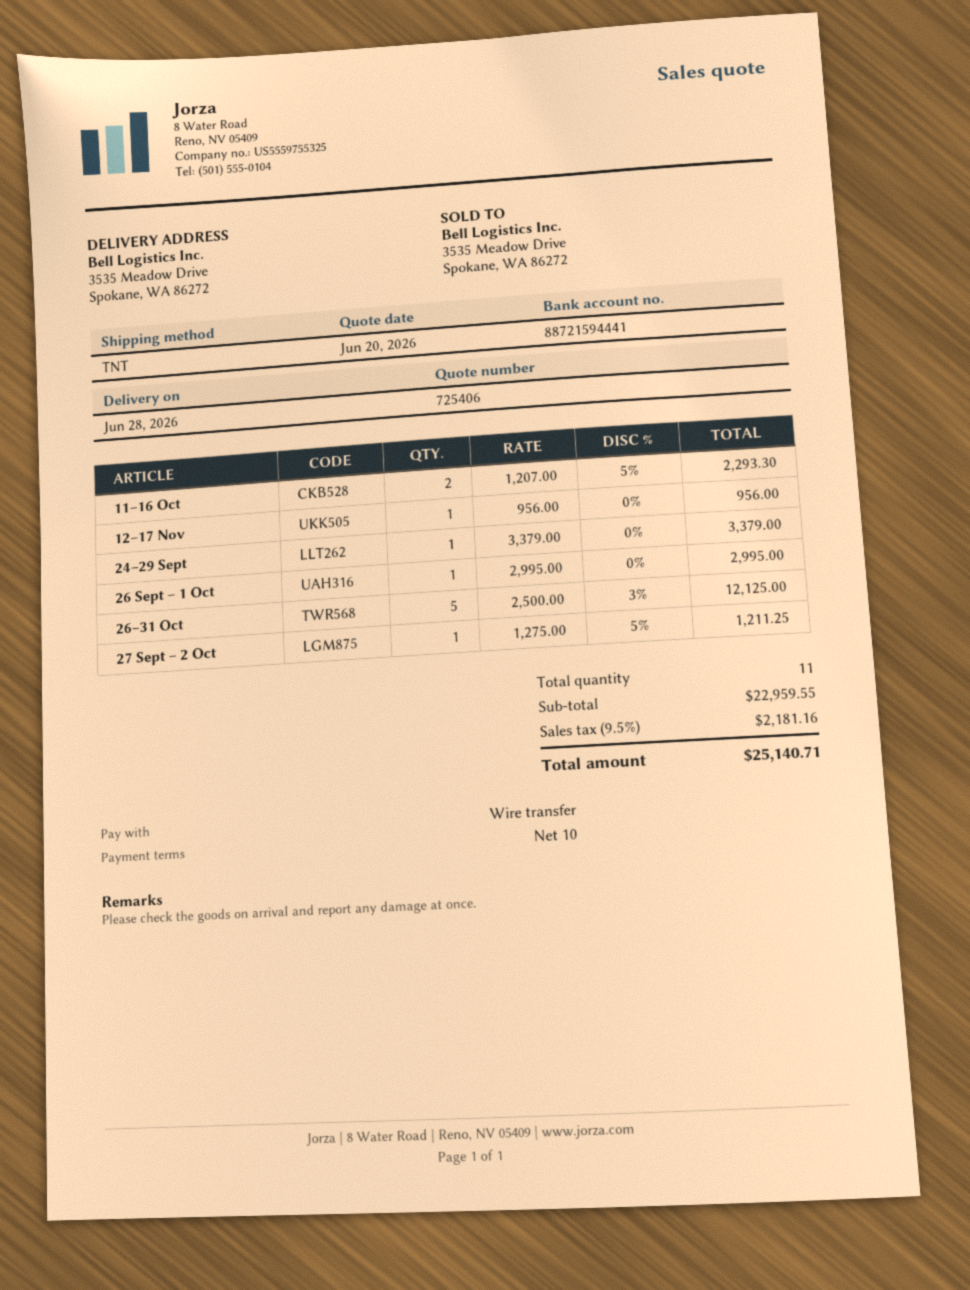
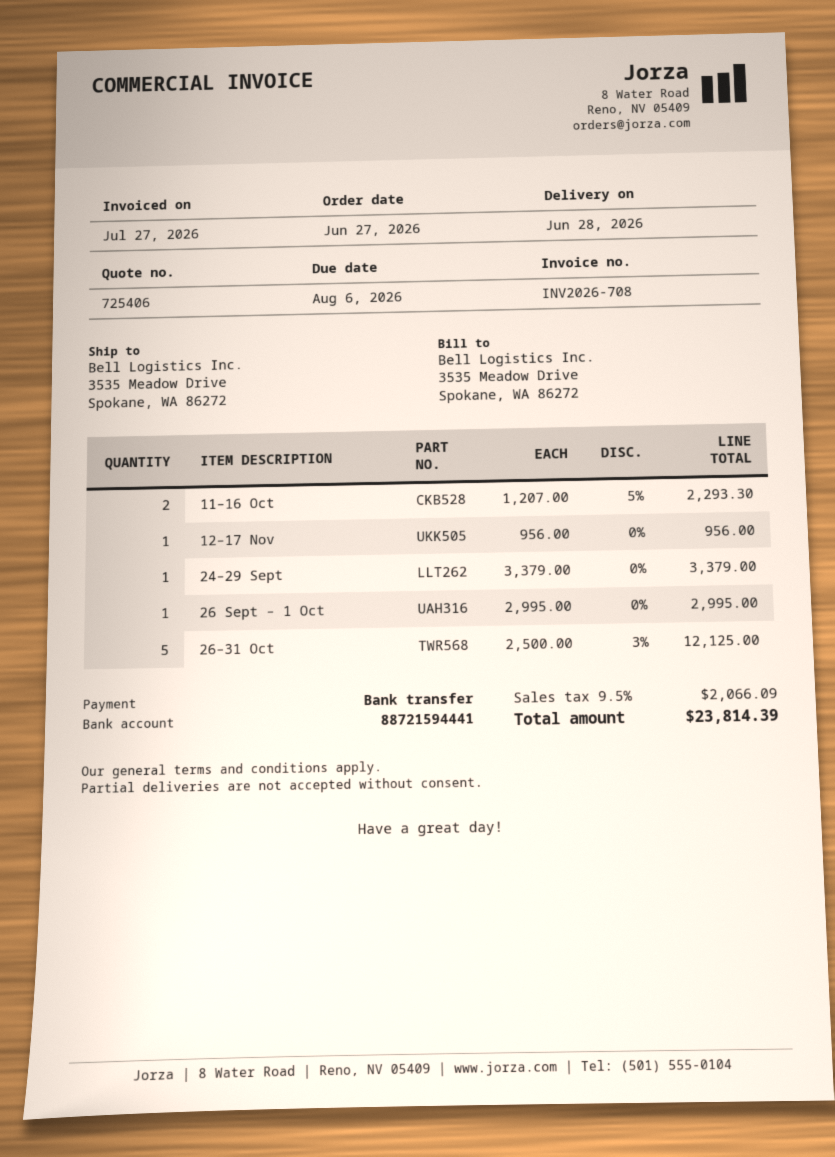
27 Sept – 2 Oct: 1 x 1275.00 - 5% = 1211.25 -> none
tax: 9.5% = 2181.16 -> 9.5% = 2066.09
total: 25140.71 -> 23814.39

